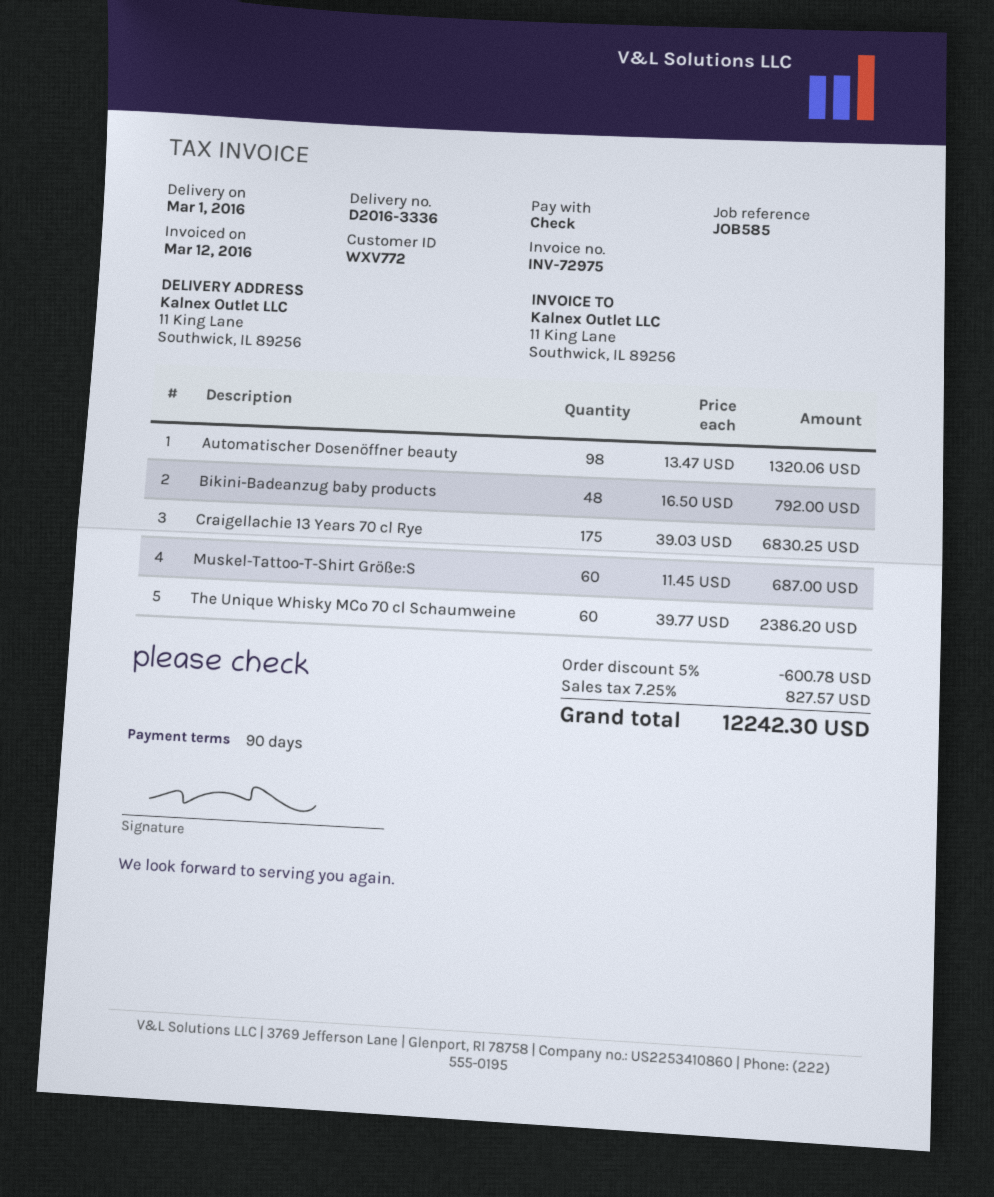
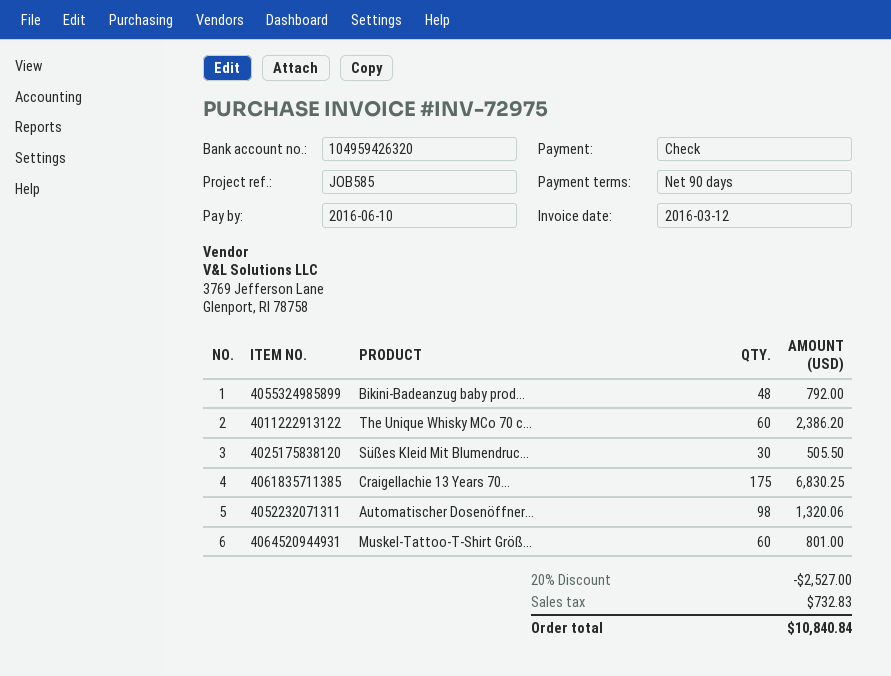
Muskel-Tattoo-T-Shirt Größe:S: 60 for 687.00 -> 60 for 801.00
Süßes Kleid Mit Blumendruc...: none -> 30 for 505.50
discount: 5% = 600.78 -> 20% = 2527.00
tax: 827.57 -> 732.83
total: 12242.30 -> 10840.84

